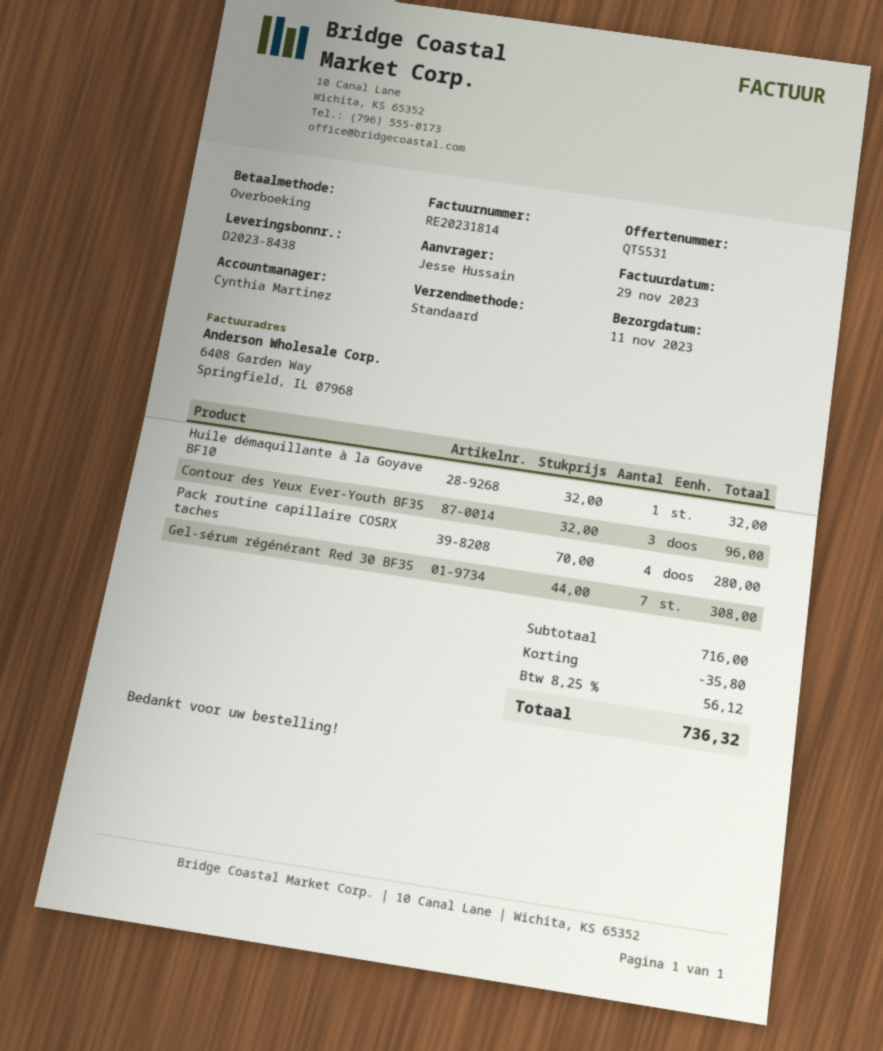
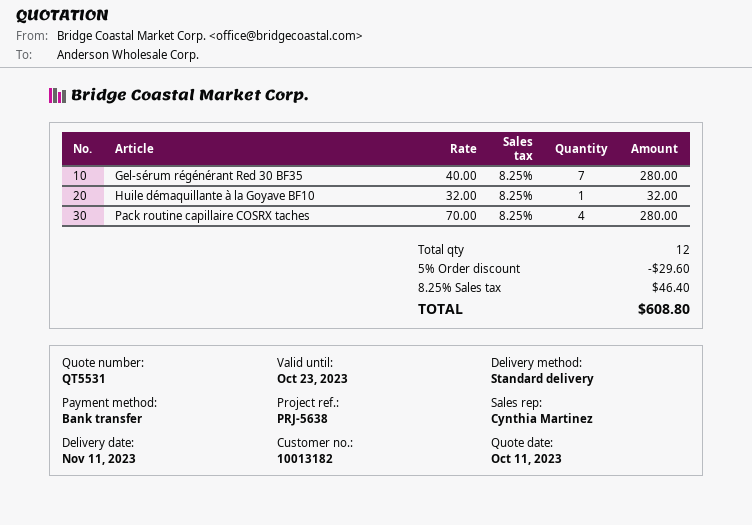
Contour des Yeux Ever-Youth BF35: 3 x 32.00 = 96.00 -> none
Gel-sérum régénérant Red 30 BF35: 7 x 44.00 = 308.00 -> 7 x 40.00 = 280.00
discount: 35.80 -> 29.60
tax: 8.25% = 56.12 -> 8.25% = 46.40
total: 736.32 -> 608.80

